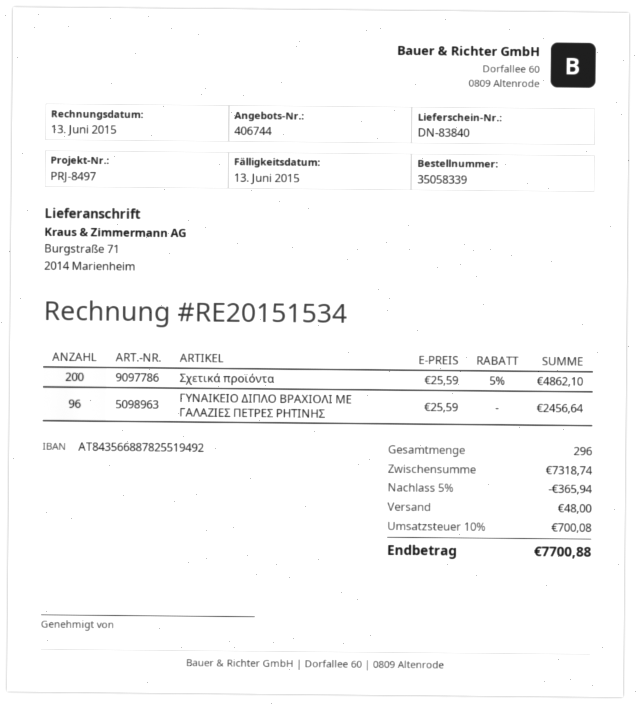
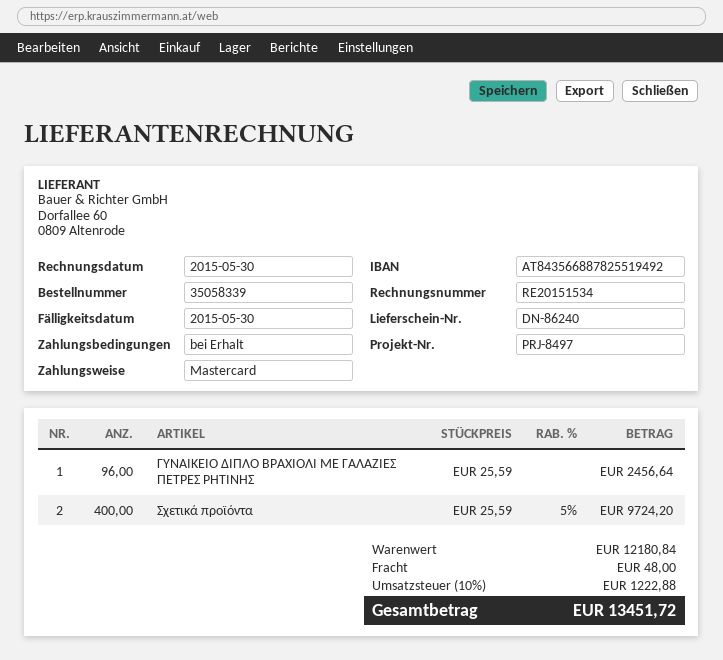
delivery note number: DN-83840 -> DN-86240
invoice date: 2015-06-13 -> 2015-05-30
due date: 2015-06-13 -> 2015-05-30
Σχετικά προϊόντα: 200 x 25.59 - 5% = 4862.10 -> 400 x 25.59 - 5% = 9724.20
subtotal: 7318.74 -> 12180.84
discount: 5% = 365.94 -> none
tax: 10% = 700.08 -> 10% = 1222.88
total: 7700.88 -> 13451.72

